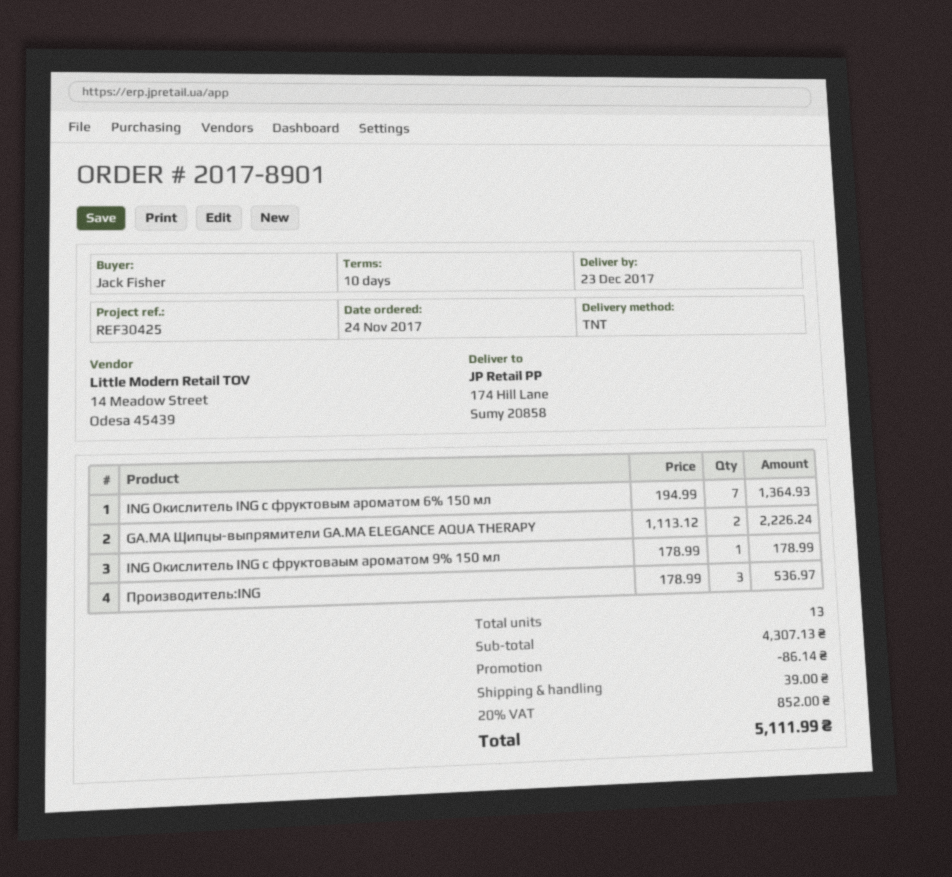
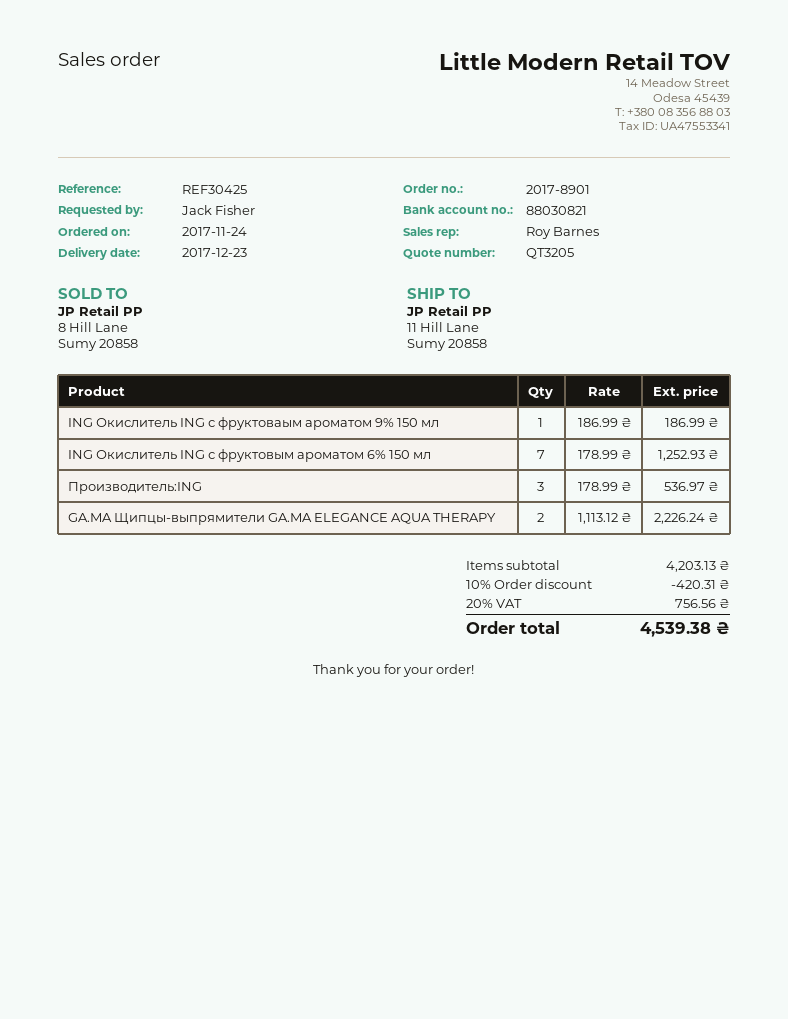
ship to: 174 Hill Lane, Sumy 20858 -> 11 Hill Lane, Sumy 20858
ING Окислитель ING с фруктовым ароматом 6% 150 мл: 7 x 194.99 = 1364.93 -> 7 x 178.99 = 1252.93
ING Окислитель ING с фруктовaым ароматом 9% 150 мл: 1 x 178.99 = 178.99 -> 1 x 186.99 = 186.99
subtotal: 4307.13 -> 4203.13
discount: 86.14 -> 420.31
shipping: 39.00 -> none
tax: 20% = 852.00 -> 20% = 756.56
total: 5111.99 -> 4539.38

